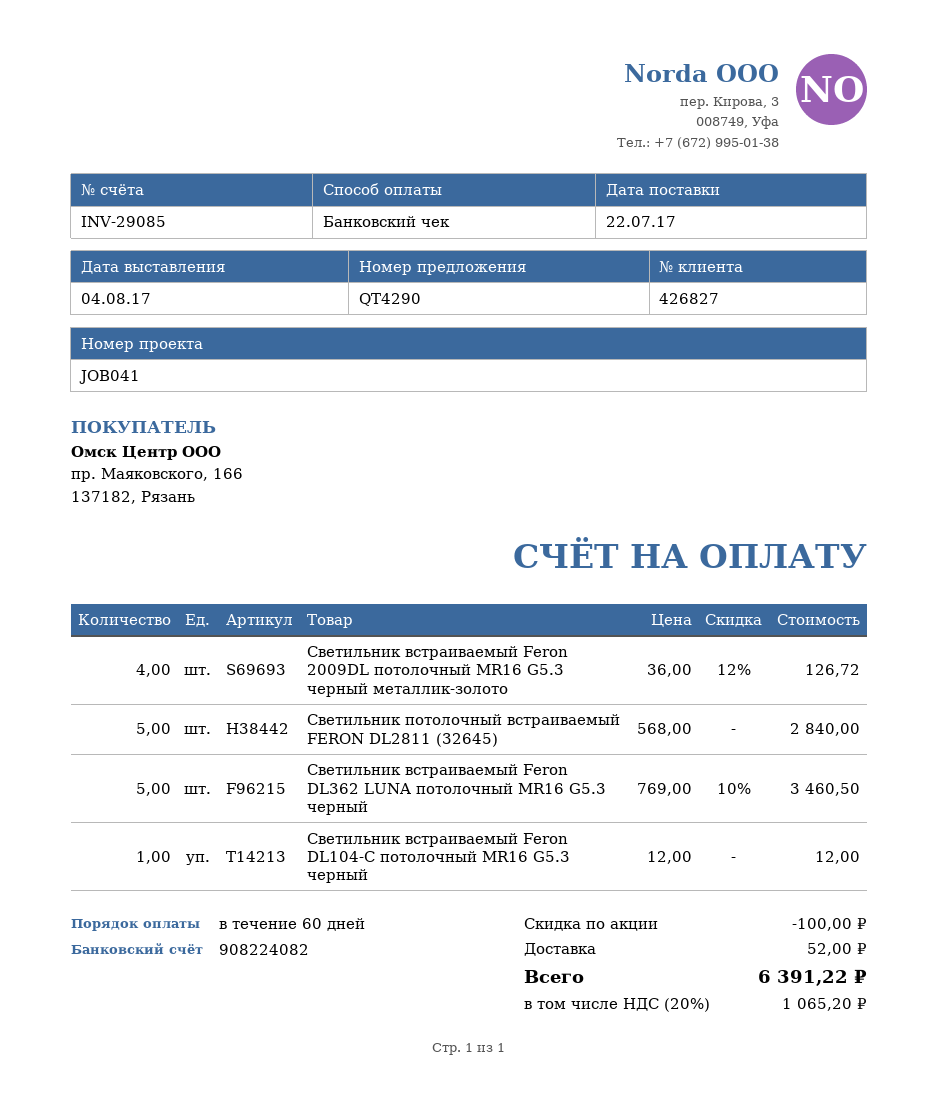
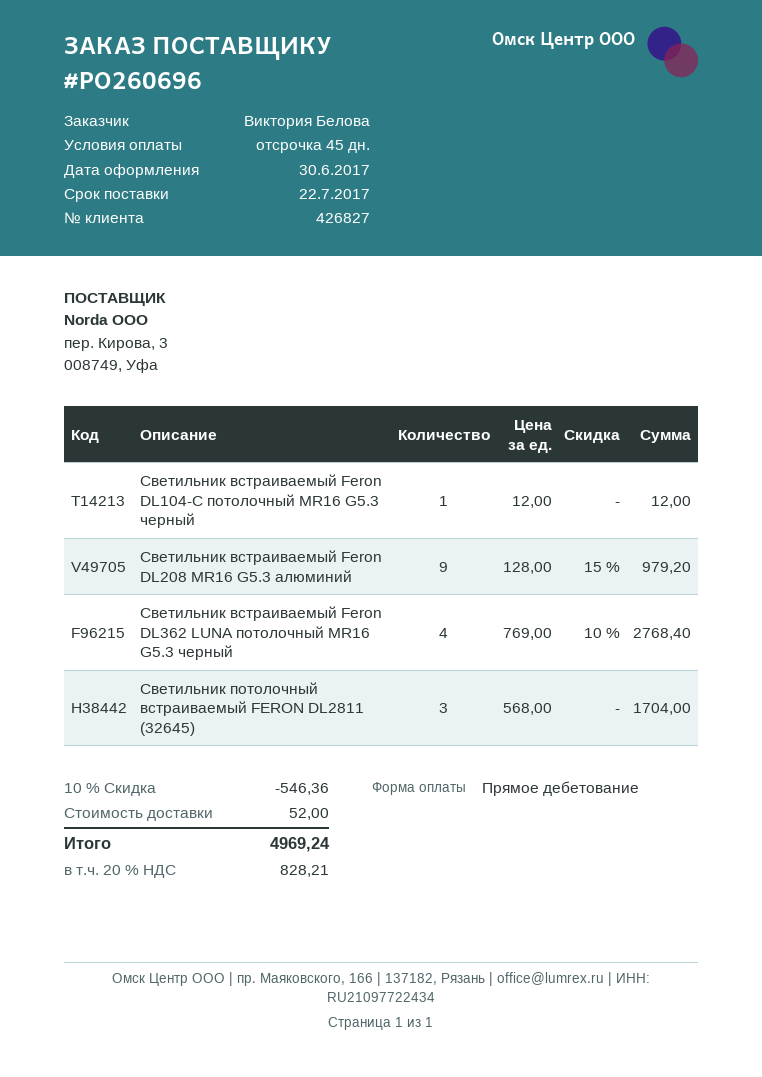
payment terms: 60 days -> 45 days
payment method: cheque -> direct debit
Светильник встраиваемый Feron 2009DL потолочный MR16 G5.3 черный металлик-золото: 4 x 36.00 - 12% = 126.72 -> none
Светильник потолочный встраиваемый FERON DL2811 (32645): 5 x 568.00 = 2840.00 -> 3 x 568.00 = 1704.00
Светильник встраиваемый Feron DL362 LUNA потолочный MR16 G5.3 черный: 5 x 769.00 - 10% = 3460.50 -> 4 x 769.00 - 10% = 2768.40
Светильник встраиваемый Feron DL208 MR16 G5.3 алюминий: none -> 9 x 128.00 - 15% = 979.20
discount: 100.00 -> 546.36
tax: 20% = 1065.20 -> 20% = 828.21
total: 6391.22 -> 4969.24

